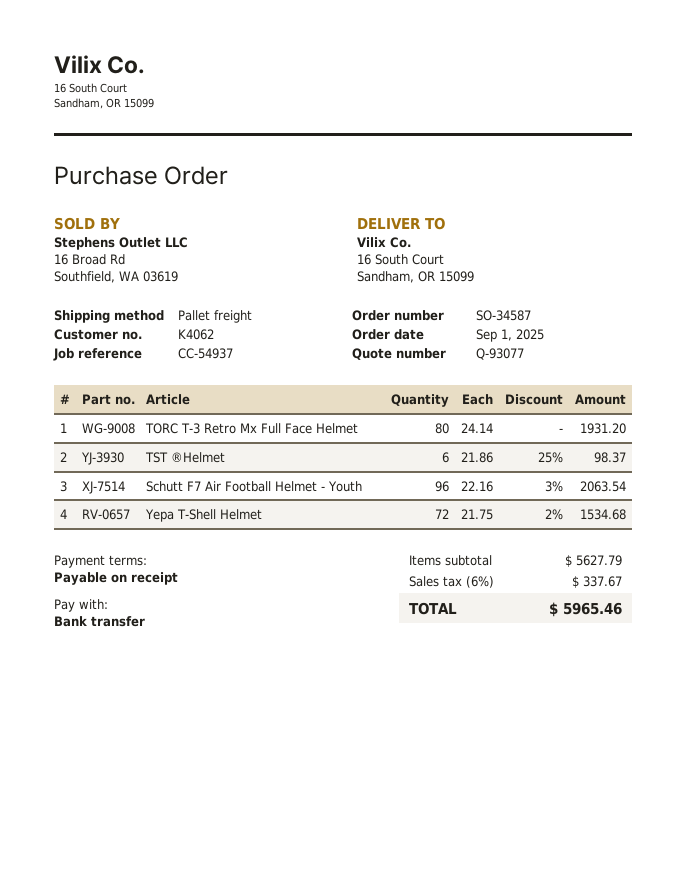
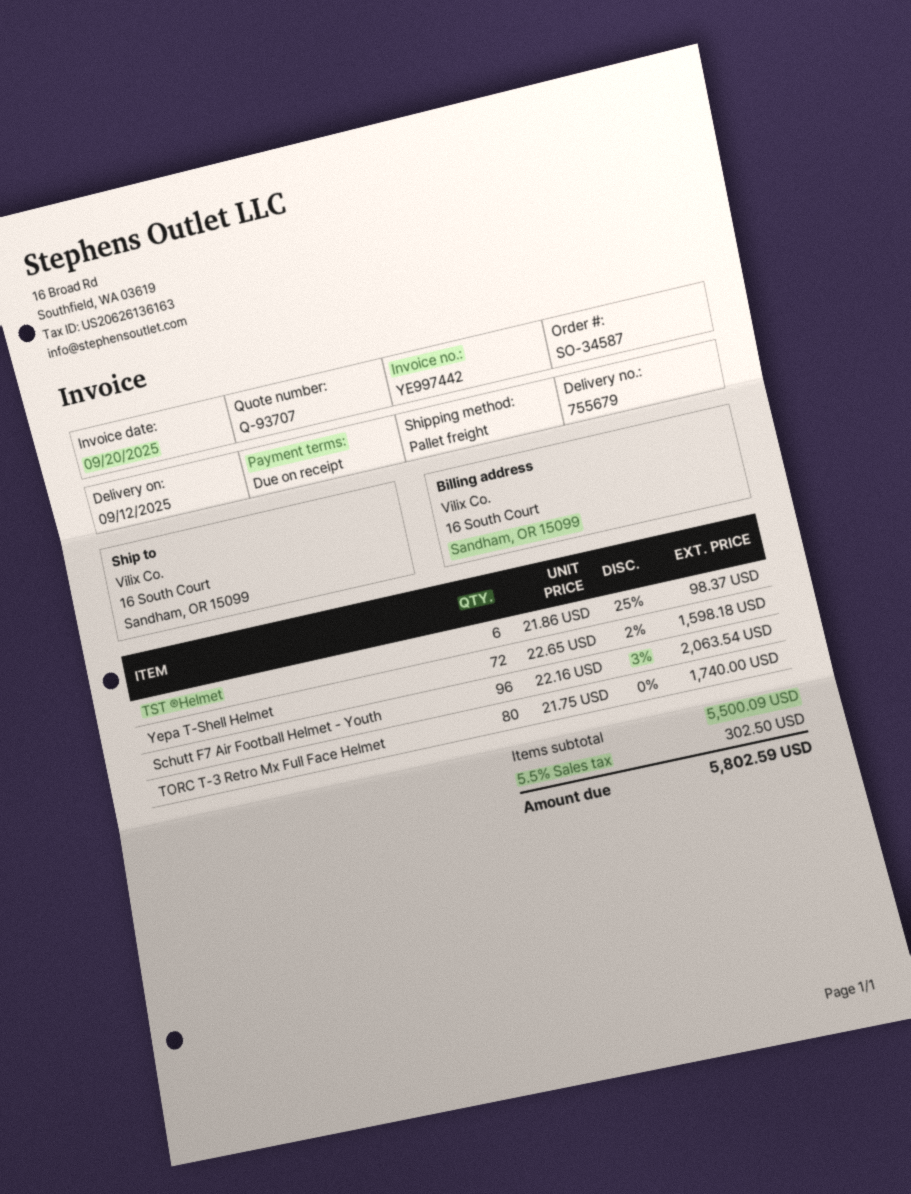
quote number: Q-93077 -> Q-93707
TORC T-3 Retro Mx Full Face Helmet: 80 x 24.14 = 1931.20 -> 80 x 21.75 = 1740.00
Yepa T-Shell Helmet: 72 x 21.75 - 2% = 1534.68 -> 72 x 22.65 - 2% = 1598.18
subtotal: 5627.79 -> 5500.09
tax: 6% = 337.67 -> 5.5% = 302.50
total: 5965.46 -> 5802.59

